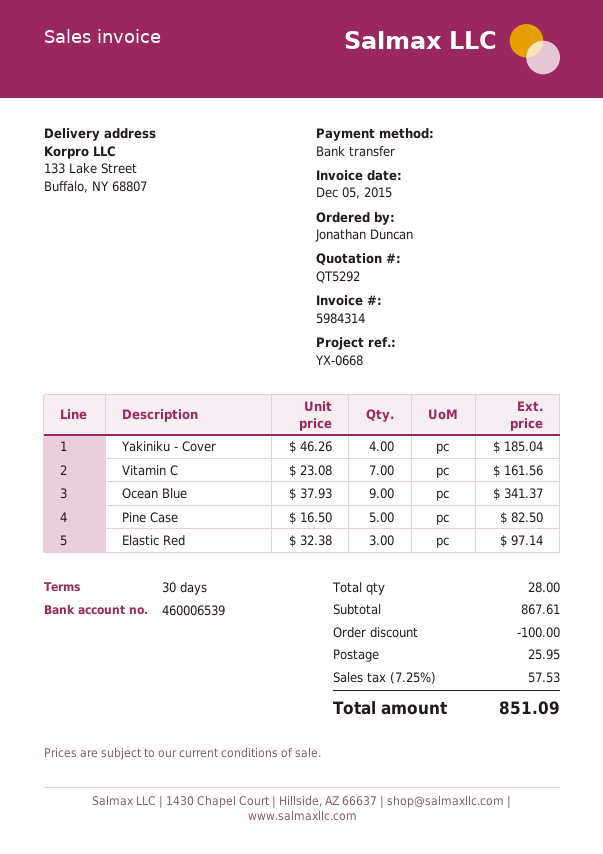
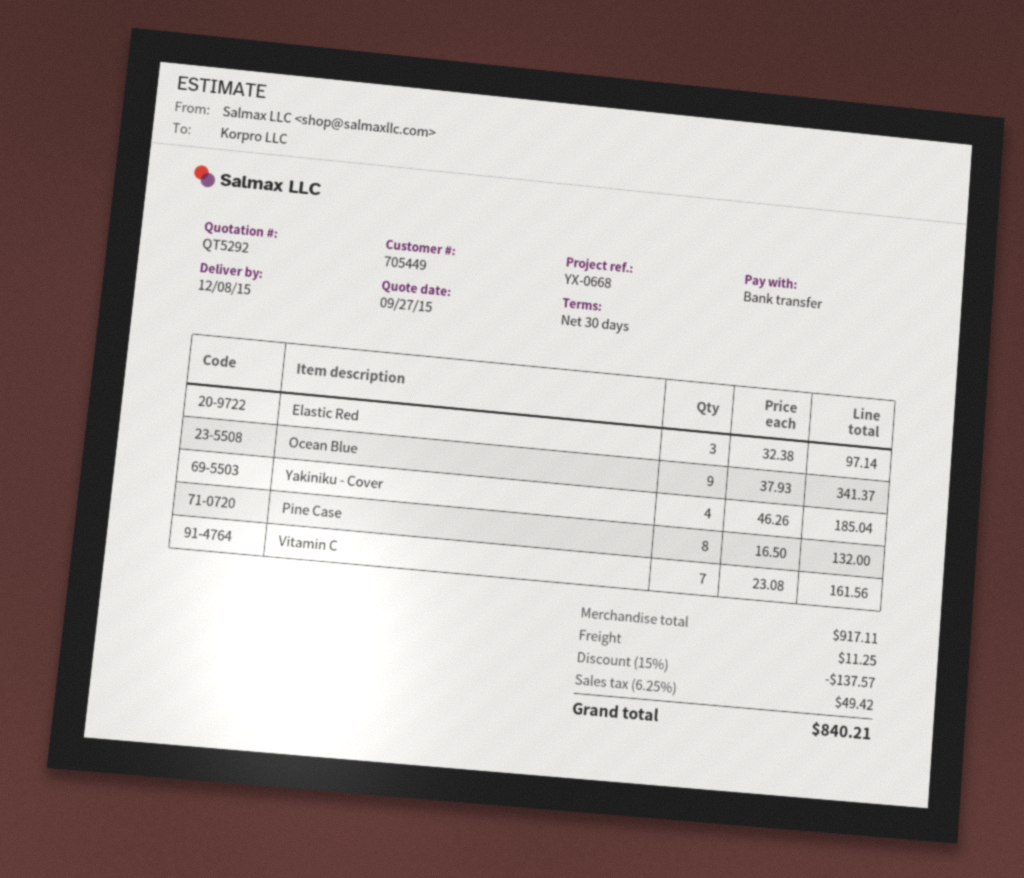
Pine Case: 5 x 16.50 = 82.50 -> 8 x 16.50 = 132.00
subtotal: 867.61 -> 917.11
discount: 100.00 -> 137.57
shipping: 25.95 -> 11.25
tax: 7.25% = 57.53 -> 6.25% = 49.42
total: 851.09 -> 840.21

